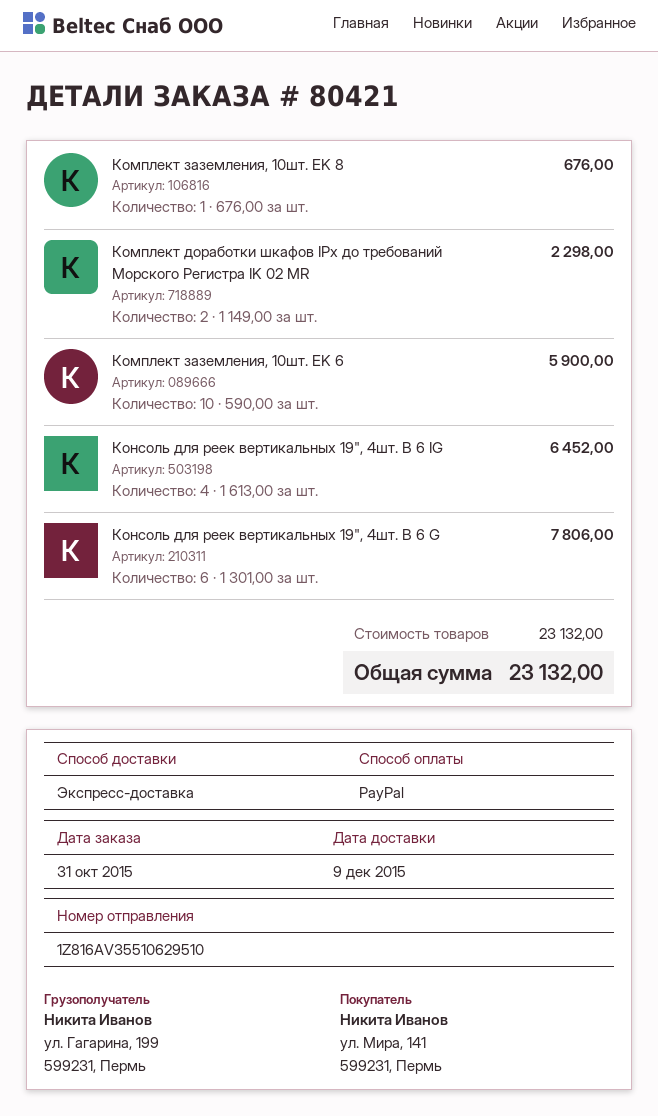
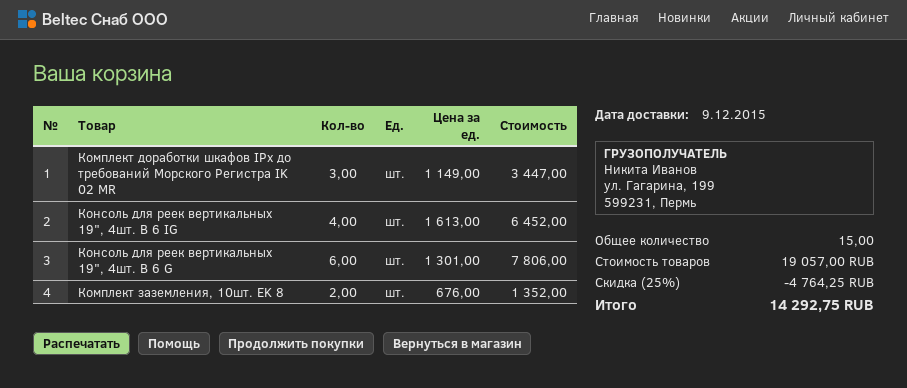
Комплект заземления, 10шт. EK 8: 1 x 676.00 = 676.00 -> 2 x 676.00 = 1352.00
Комплект доработки шкафов IPx до требований Морского Регистра IK 02 MR: 2 x 1149.00 = 2298.00 -> 3 x 1149.00 = 3447.00
Комплект заземления, 10шт. EK 6: 10 x 590.00 = 5900.00 -> none
subtotal: 23132.00 -> 19057.00
discount: none -> 25% = 4764.25
total: 23132.00 -> 14292.75

